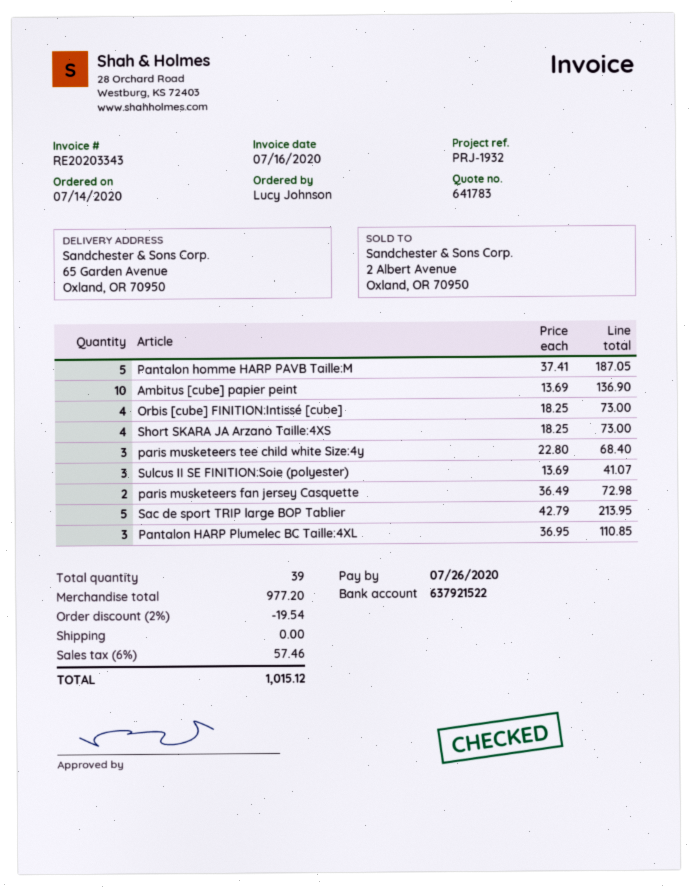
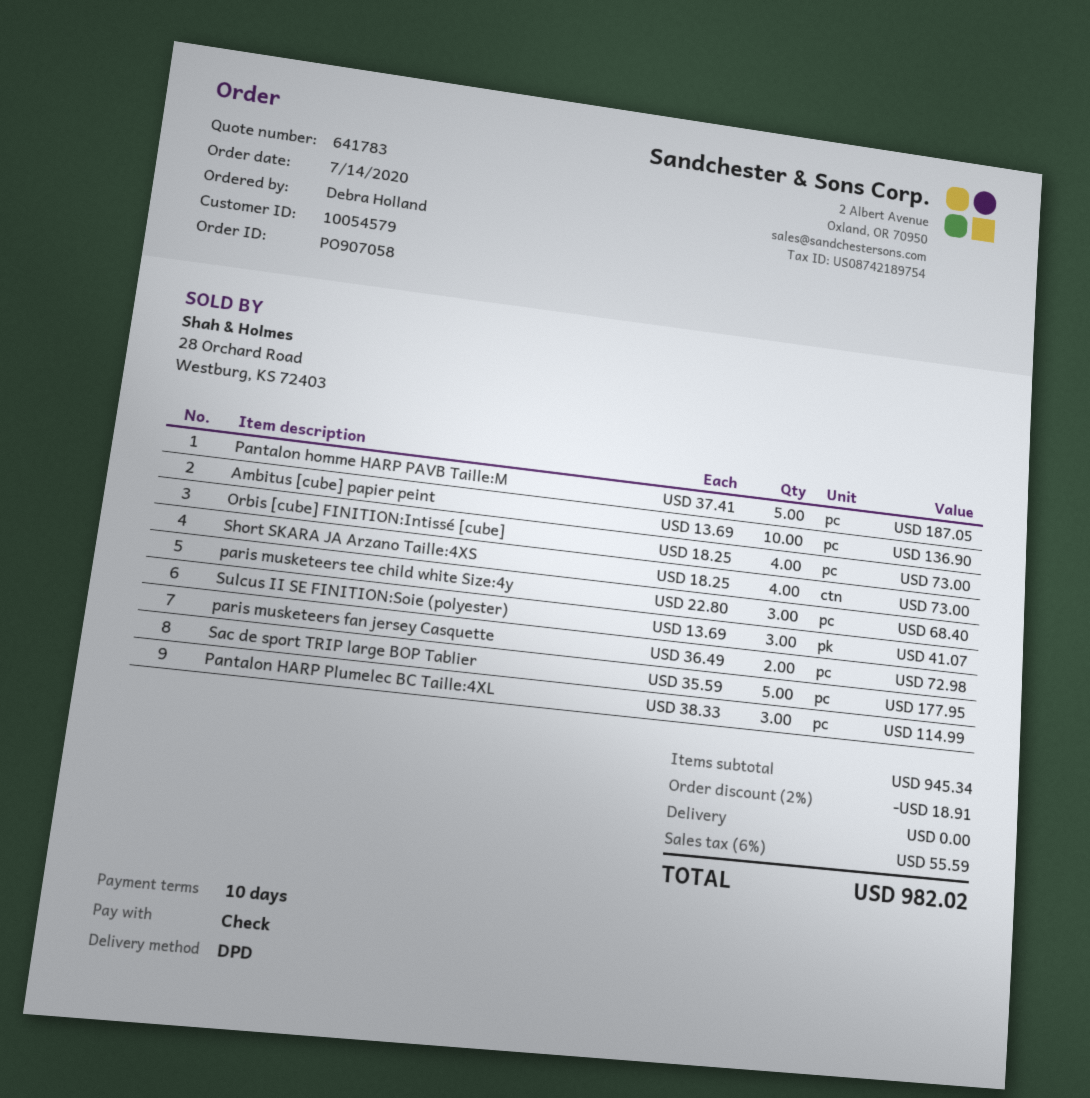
ordered by: Lucy Johnson -> Debra Holland
Sac de sport TRIP large BOP Tablier: 5 x 42.79 = 213.95 -> 5 x 35.59 = 177.95
Pantalon HARP Plumelec BC Taille:4XL: 3 x 36.95 = 110.85 -> 3 x 38.33 = 114.99
subtotal: 977.20 -> 945.34
discount: 2% = 19.54 -> 2% = 18.91
tax: 6% = 57.46 -> 6% = 55.59
total: 1015.12 -> 982.02

